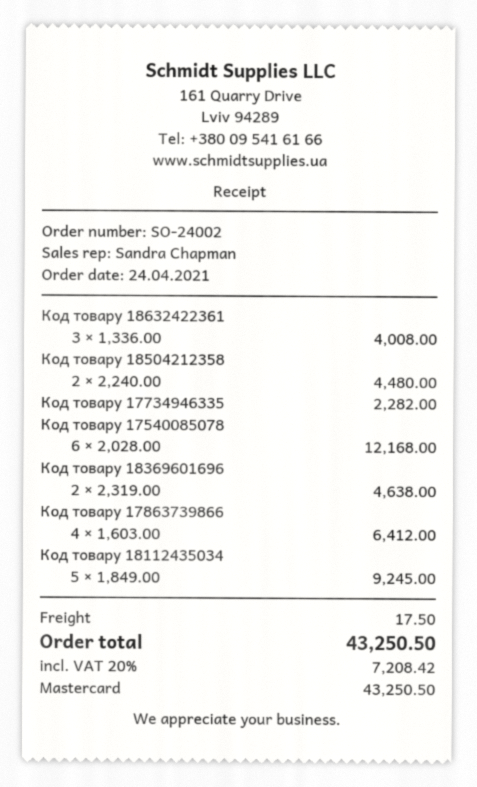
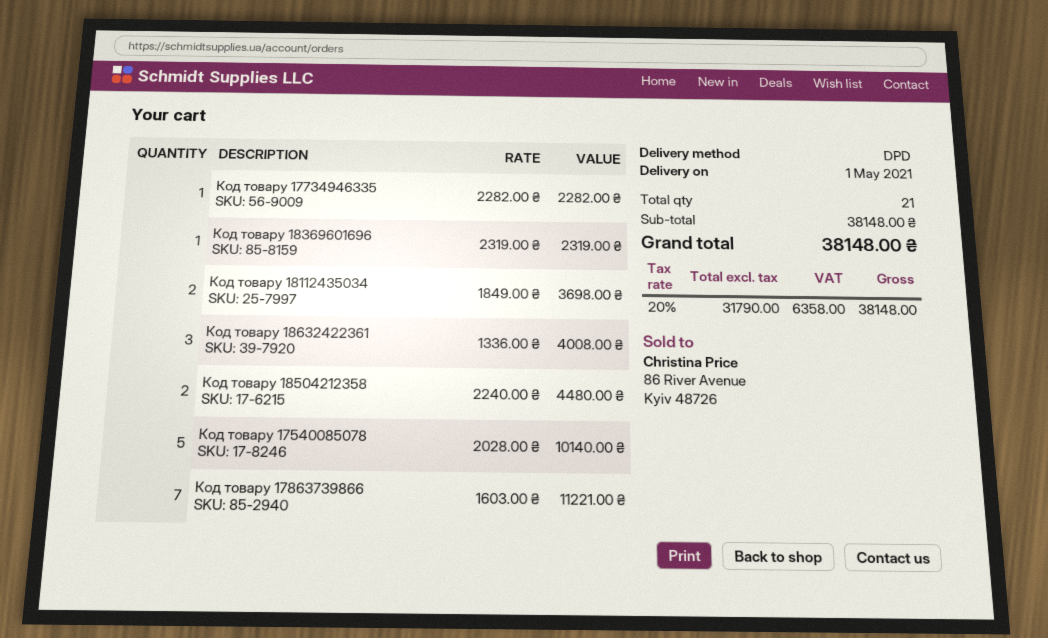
Код товару 17540085078: 6 x 2028.00 = 12168.00 -> 5 x 2028.00 = 10140.00
Код товару 18369601696: 2 x 2319.00 = 4638.00 -> 1 x 2319.00 = 2319.00
Код товару 17863739866: 4 x 1603.00 = 6412.00 -> 7 x 1603.00 = 11221.00
Код товару 18112435034: 5 x 1849.00 = 9245.00 -> 2 x 1849.00 = 3698.00
shipping: 17.50 -> none
tax: 20% = 7208.42 -> 20% = 6358.00
total: 43250.50 -> 38148.00

